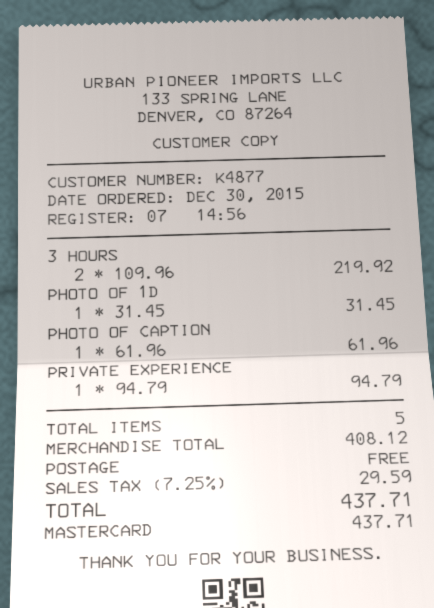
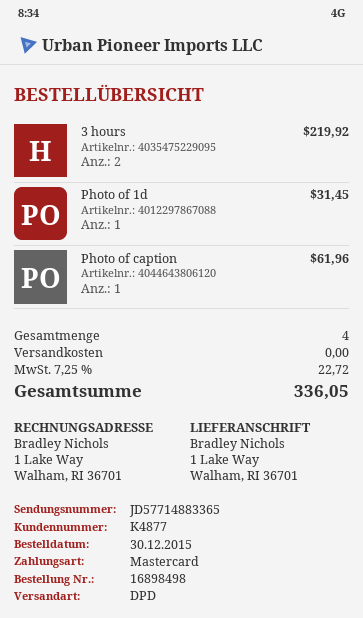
PRIVATE EXPERIENCE: 1 for 94.79 -> none
total quantity: 5 -> 4
tax: 7.25% = 29.59 -> 7.25% = 22.72
total: 437.71 -> 336.05

